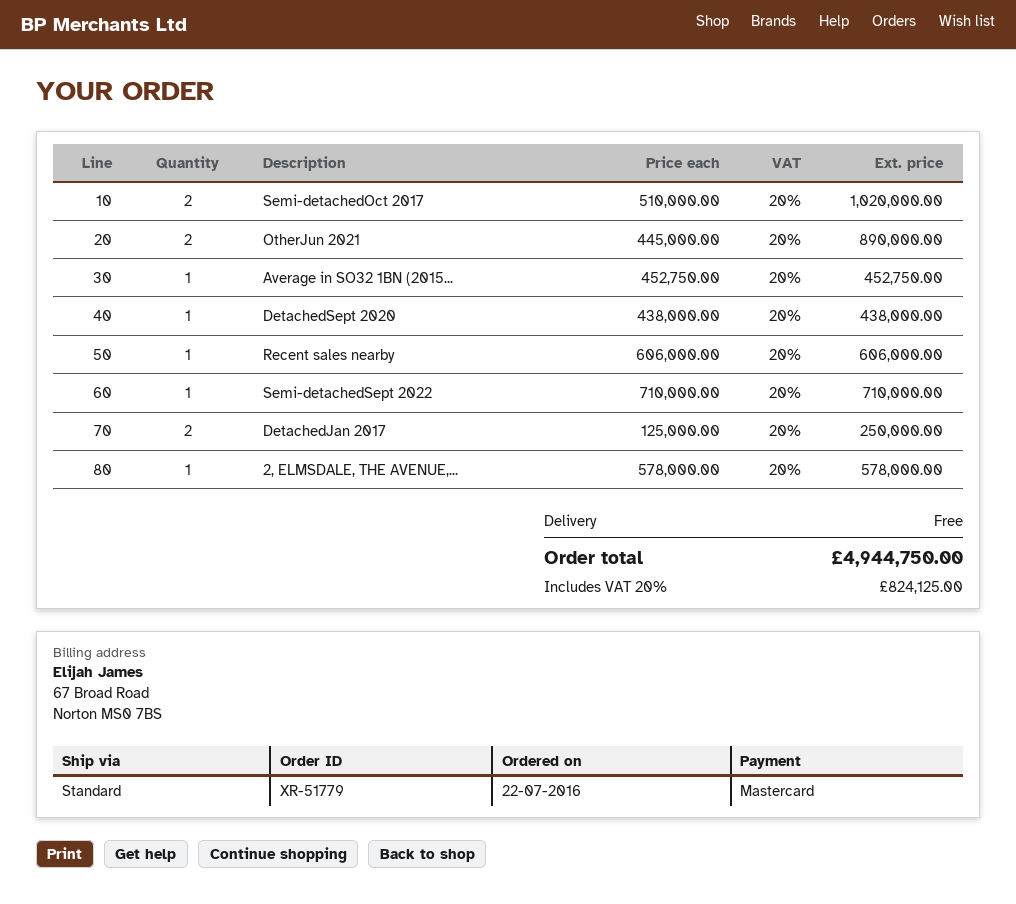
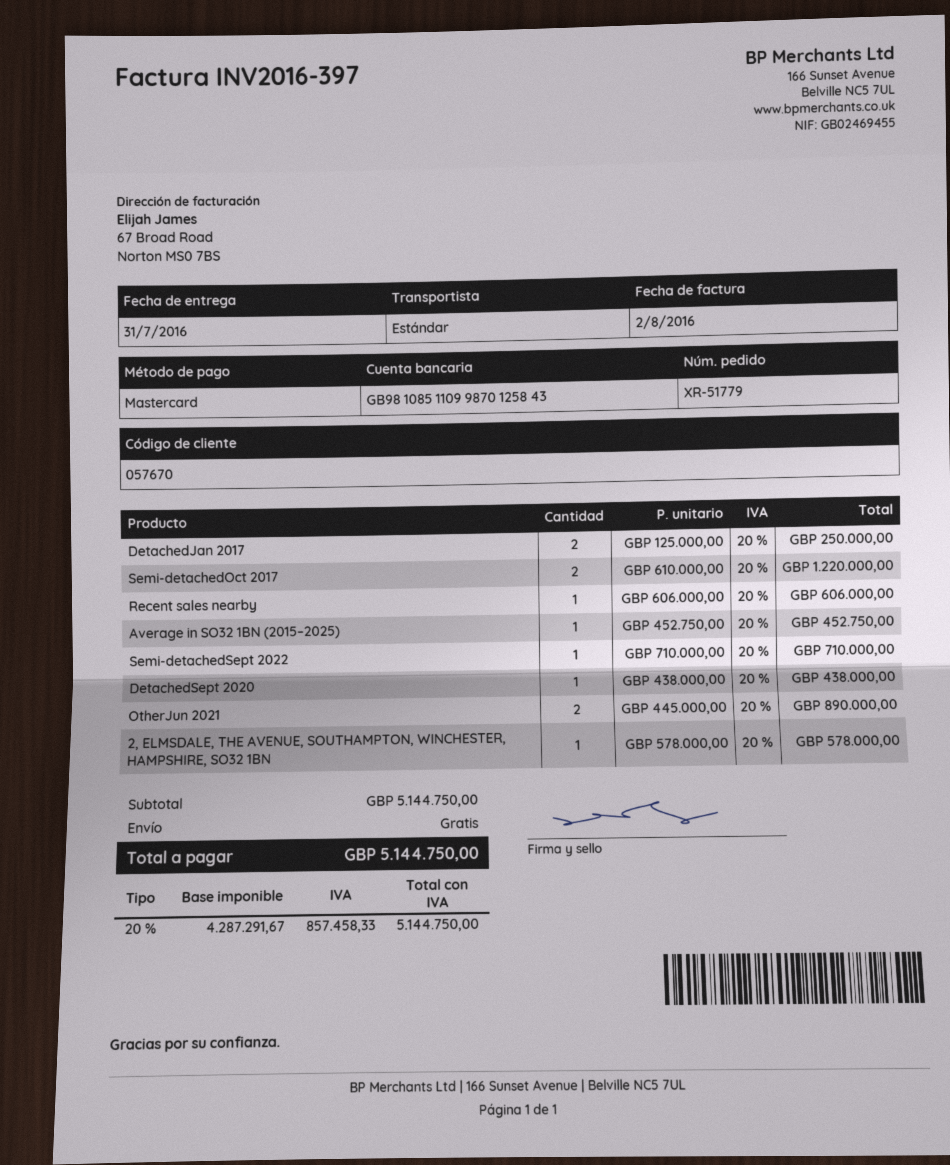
Semi-detachedOct 2017: 2 x 510000.00 = 1020000.00 -> 2 x 610000.00 = 1220000.00
tax: 20% = 824125.00 -> 20% = 857458.33
total: 4944750.00 -> 5144750.00

